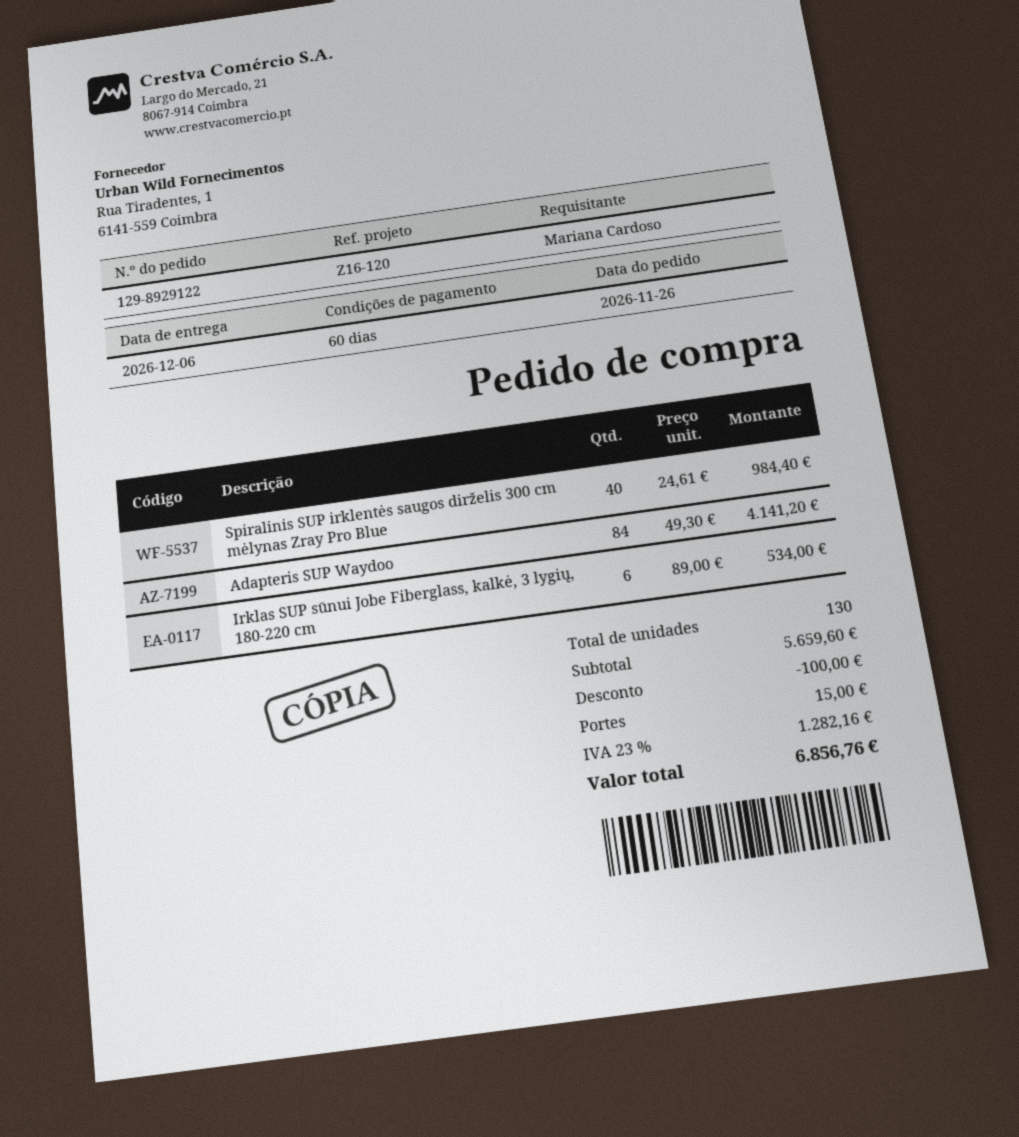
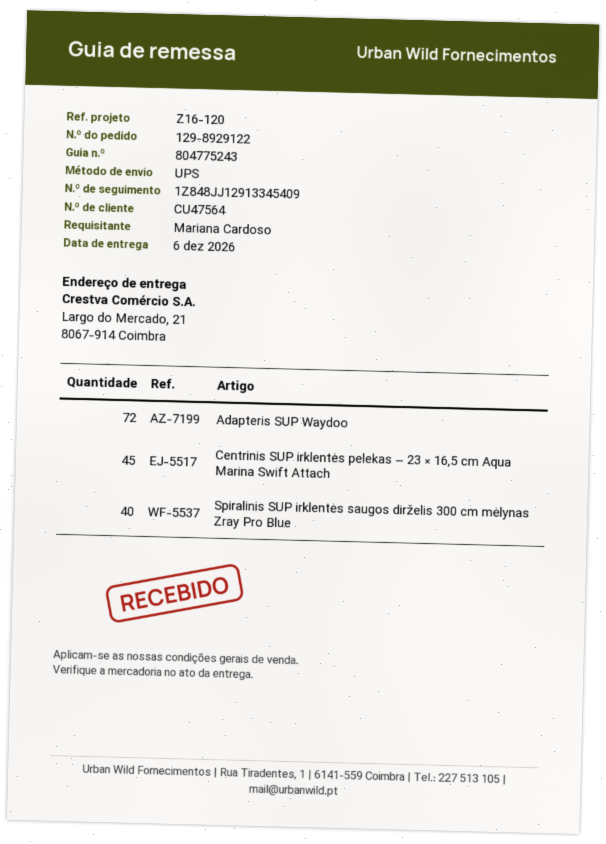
Adapteris SUP Waydoo: 84 -> 72
Irklas SUP sūnui Jobe Fiberglass, kalkė, 3 lygių, 180-220 cm: 6 -> none
Centrinis SUP irklentės pelekas – 23 × 16,5 cm Aqua Marina Swift Attach: none -> 45

